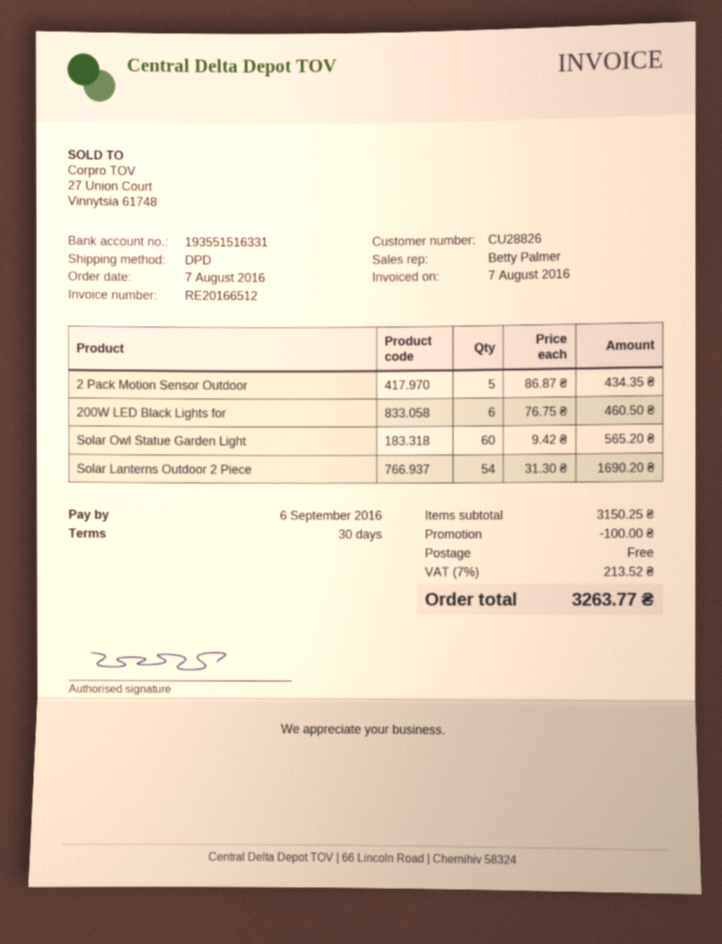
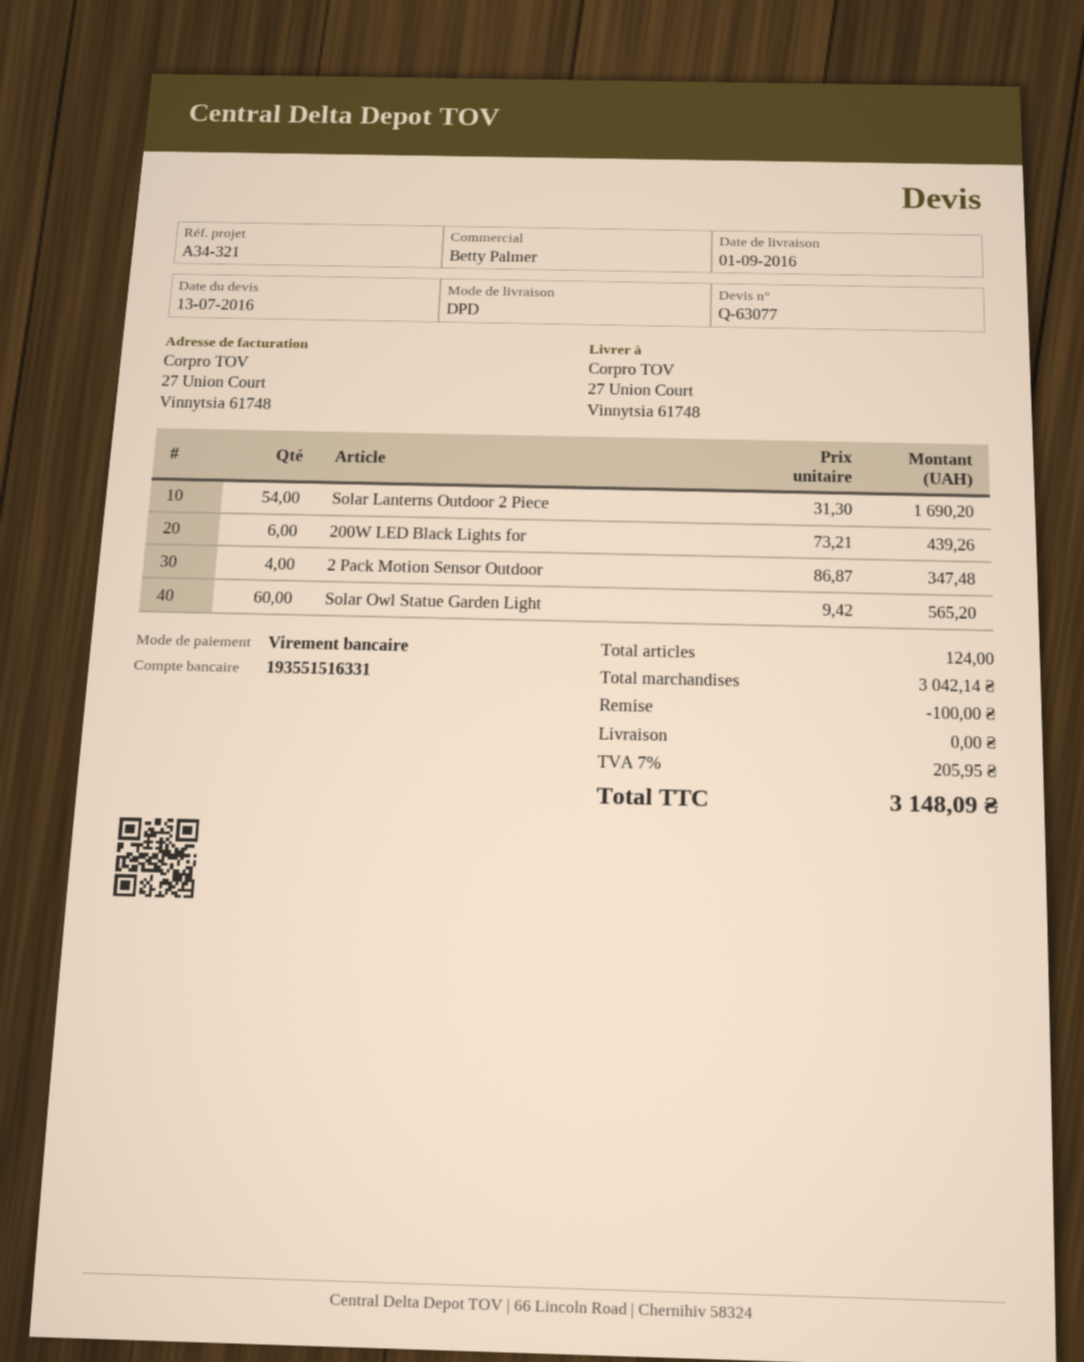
2 Pack Motion Sensor Outdoor: 5 x 86.87 = 434.35 -> 4 x 86.87 = 347.48
200W LED Black Lights for: 6 x 76.75 = 460.50 -> 6 x 73.21 = 439.26
subtotal: 3150.25 -> 3042.14
tax: 7% = 213.52 -> 7% = 205.95
total: 3263.77 -> 3148.09

